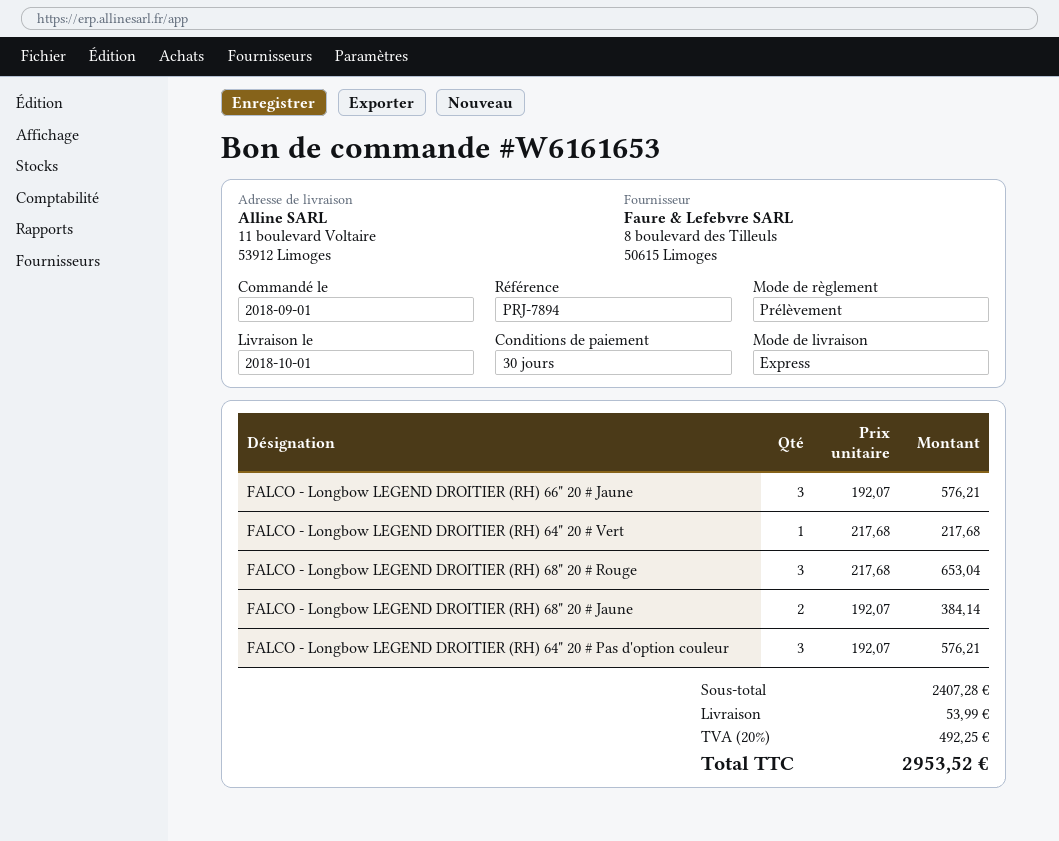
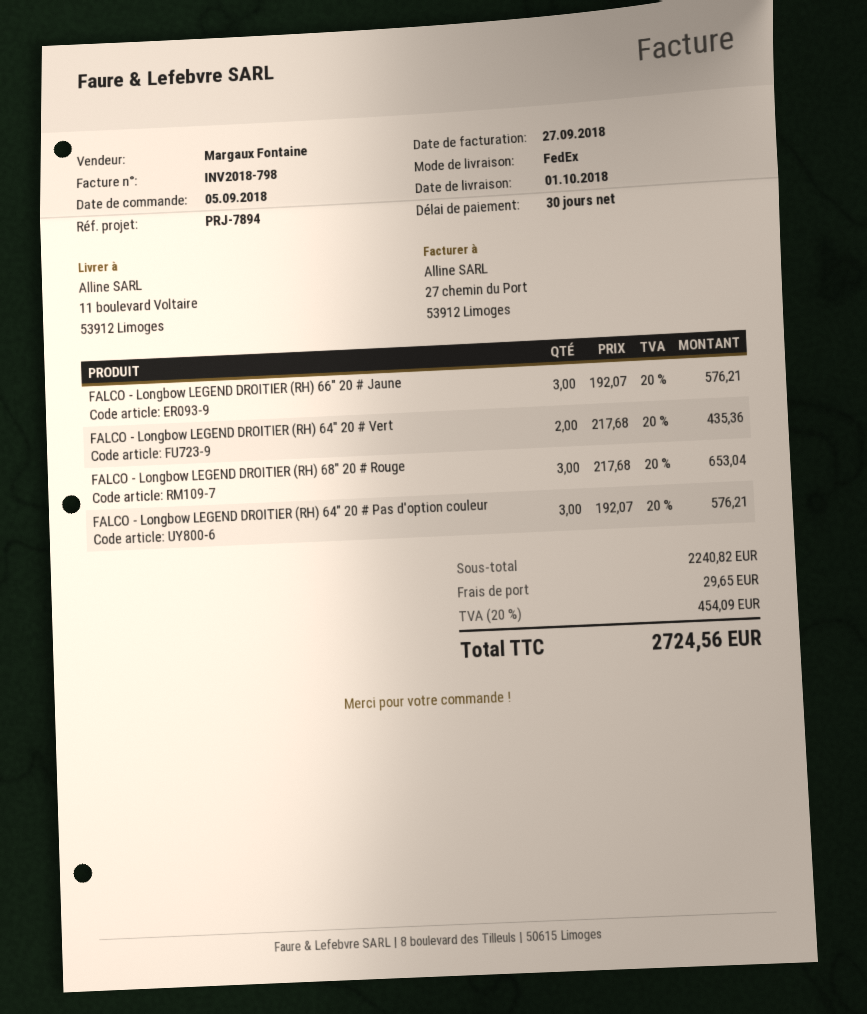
order date: 2018-09-01 -> 2018-09-05
shipping method: express -> FedEx
FALCO - Longbow LEGEND DROITIER (RH) 64" 20 # Vert: 1 x 217.68 = 217.68 -> 2 x 217.68 = 435.36
FALCO - Longbow LEGEND DROITIER (RH) 68" 20 # Jaune: 2 x 192.07 = 384.14 -> none
subtotal: 2407.28 -> 2240.82
shipping: 53.99 -> 29.65
tax: 20% = 492.25 -> 20% = 454.09
total: 2953.52 -> 2724.56

